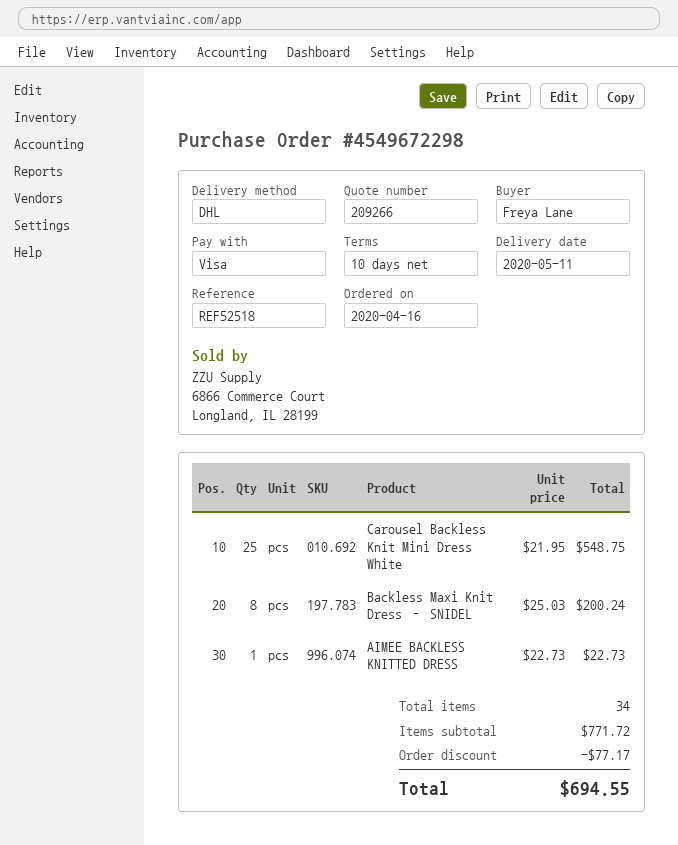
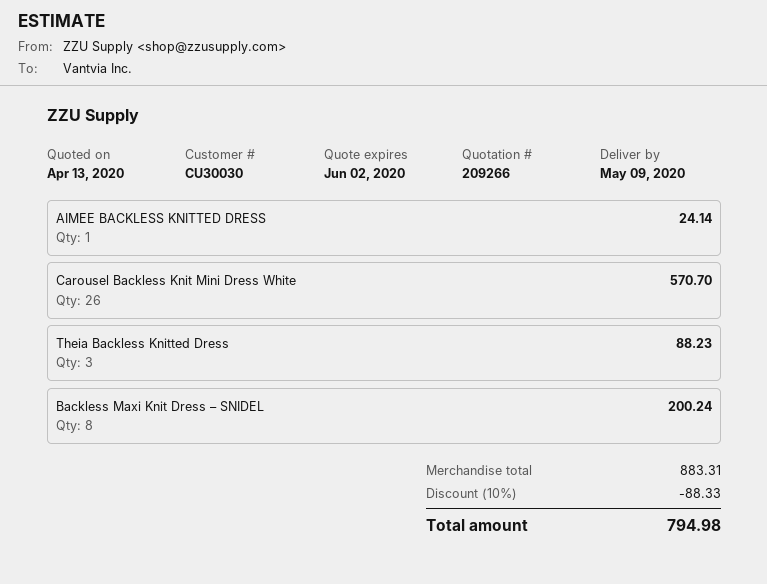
delivery date: 2020-05-11 -> 2020-05-09
Carousel Backless Knit Mini Dress White: 25 for 548.75 -> 26 for 570.70
AIMEE BACKLESS KNITTED DRESS: 1 for 22.73 -> 1 for 24.14
Theia Backless Knitted Dress: none -> 3 for 88.23
subtotal: 771.72 -> 883.31
discount: 77.17 -> 88.33
total: 694.55 -> 794.98

